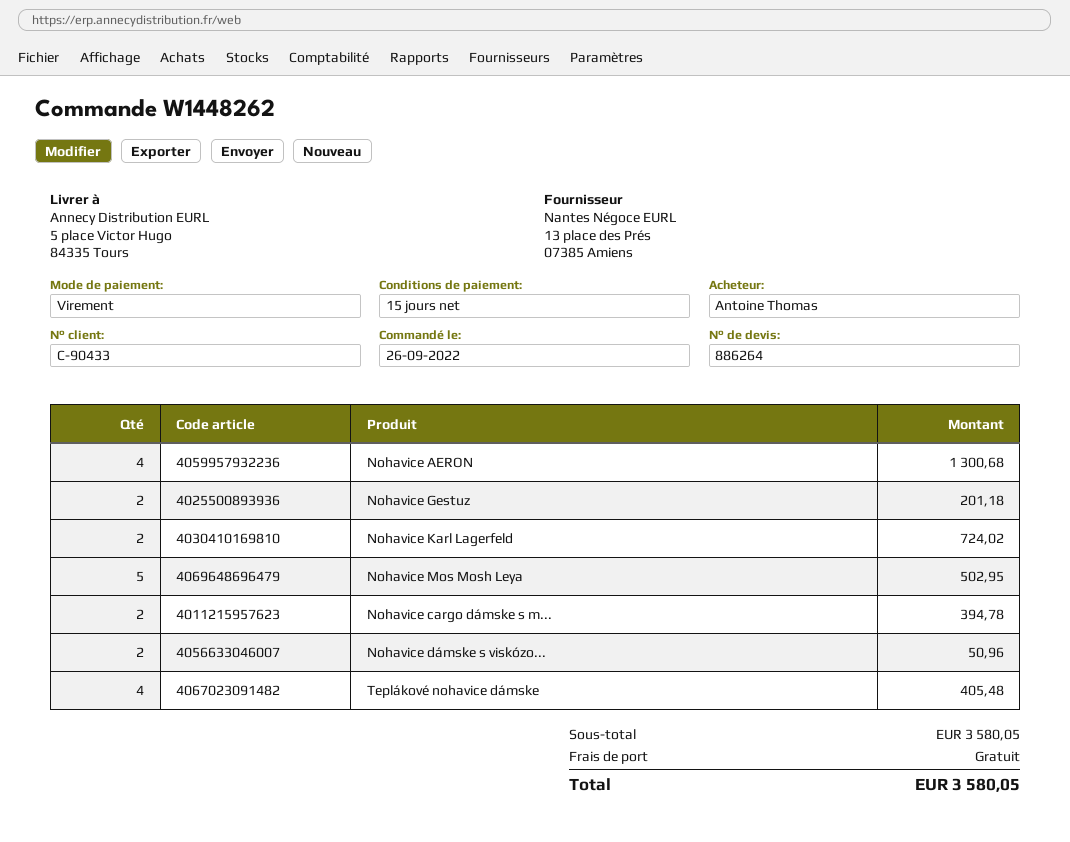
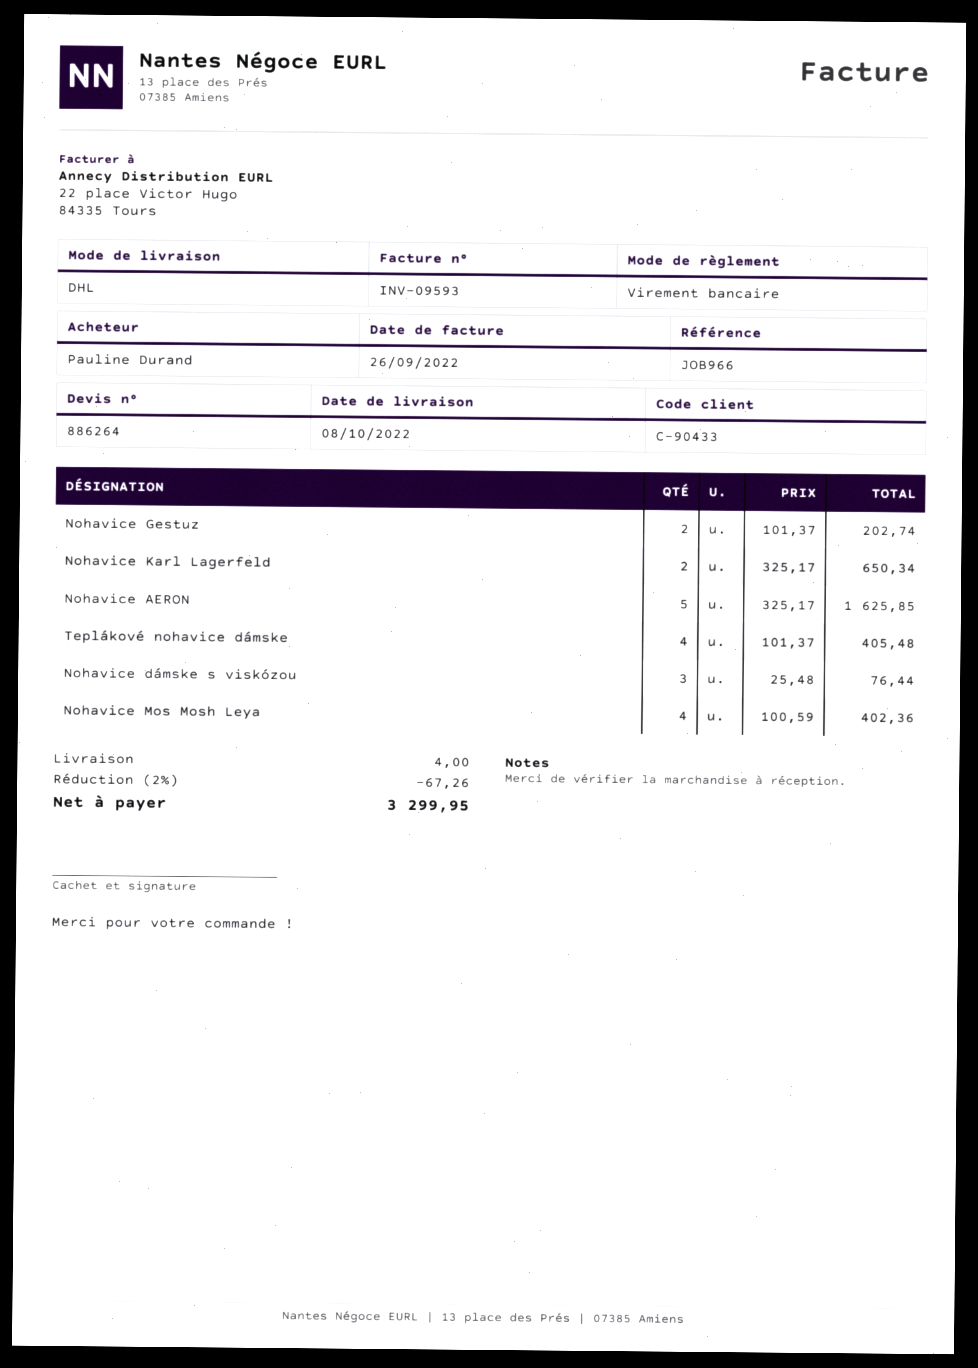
ordered by: Antoine Thomas -> Pauline Durand
Nohavice AERON: 4 for 1300.68 -> 5 for 1625.85
Nohavice Gestuz: 2 for 201.18 -> 2 for 202.74
Nohavice Karl Lagerfeld: 2 for 724.02 -> 2 for 650.34
Nohavice Mos Mosh Leya: 5 for 502.95 -> 4 for 402.36
Nohavice cargo dámske s m...: 2 for 394.78 -> none
Nohavice dámske s viskózo...: 2 for 50.96 -> 3 for 76.44
discount: none -> 2% = 67.26
shipping: 0.00 -> 4.00
total: 3580.05 -> 3299.95

